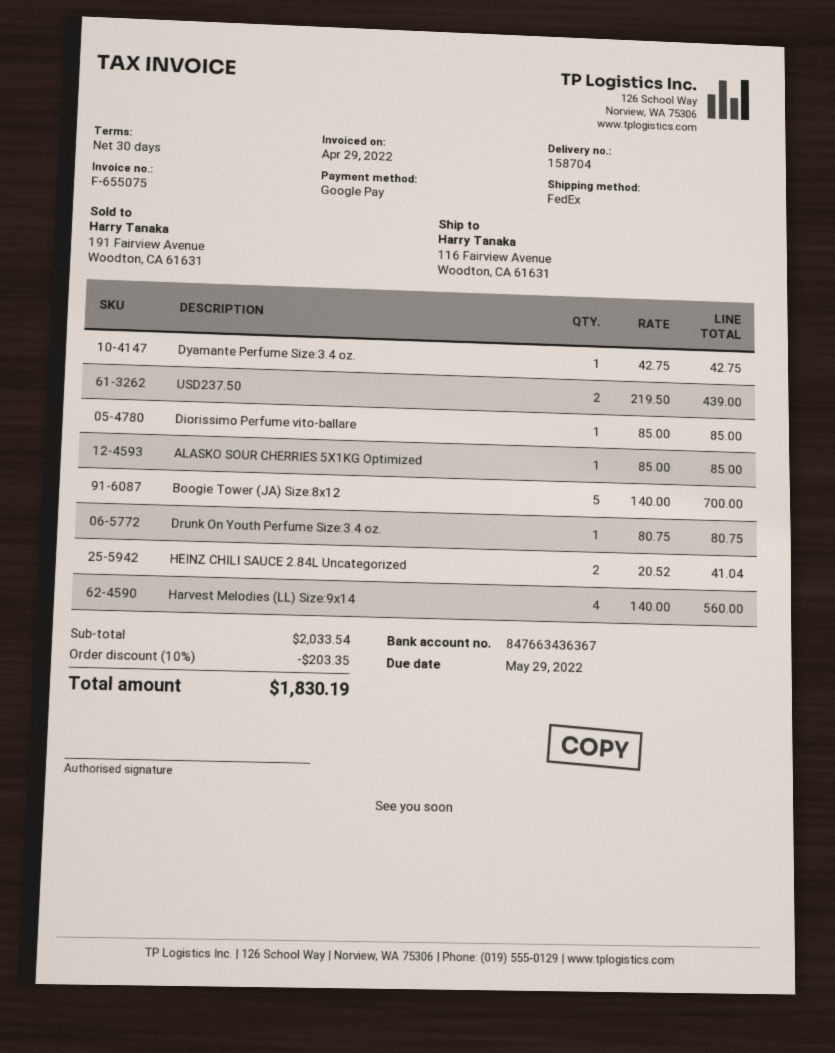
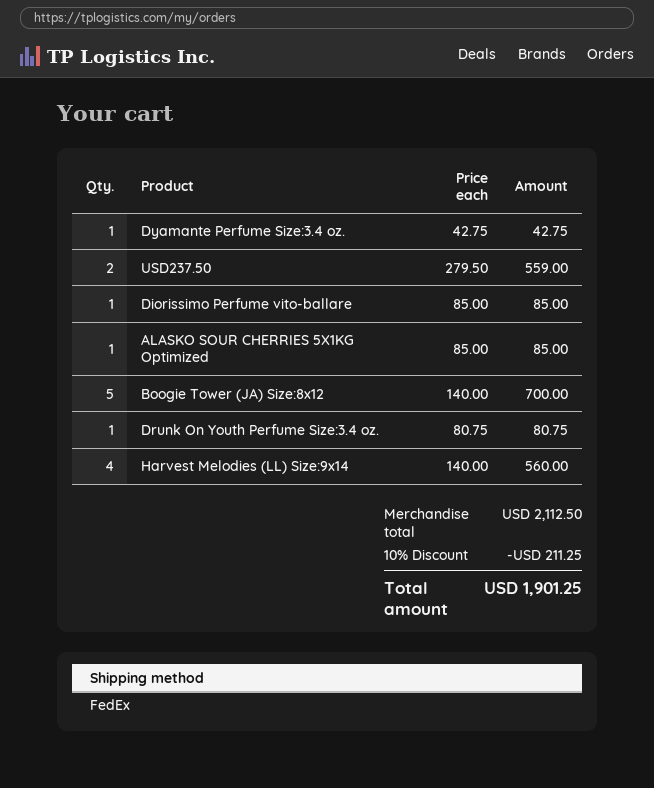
USD237.50: 2 x 219.50 = 439.00 -> 2 x 279.50 = 559.00
HEINZ CHILI SAUCE 2.84L Uncategorized: 2 x 20.52 = 41.04 -> none
subtotal: 2033.54 -> 2112.50
discount: 10% = 203.35 -> 10% = 211.25
total: 1830.19 -> 1901.25

